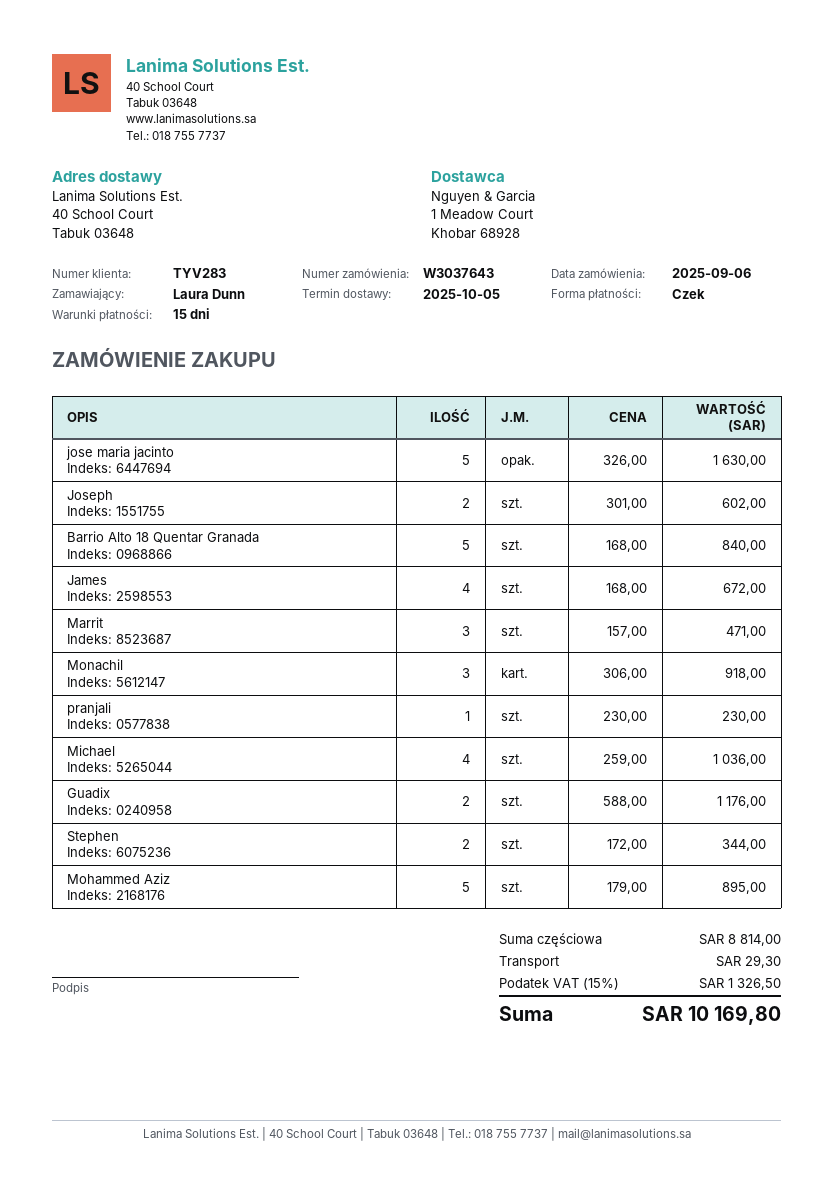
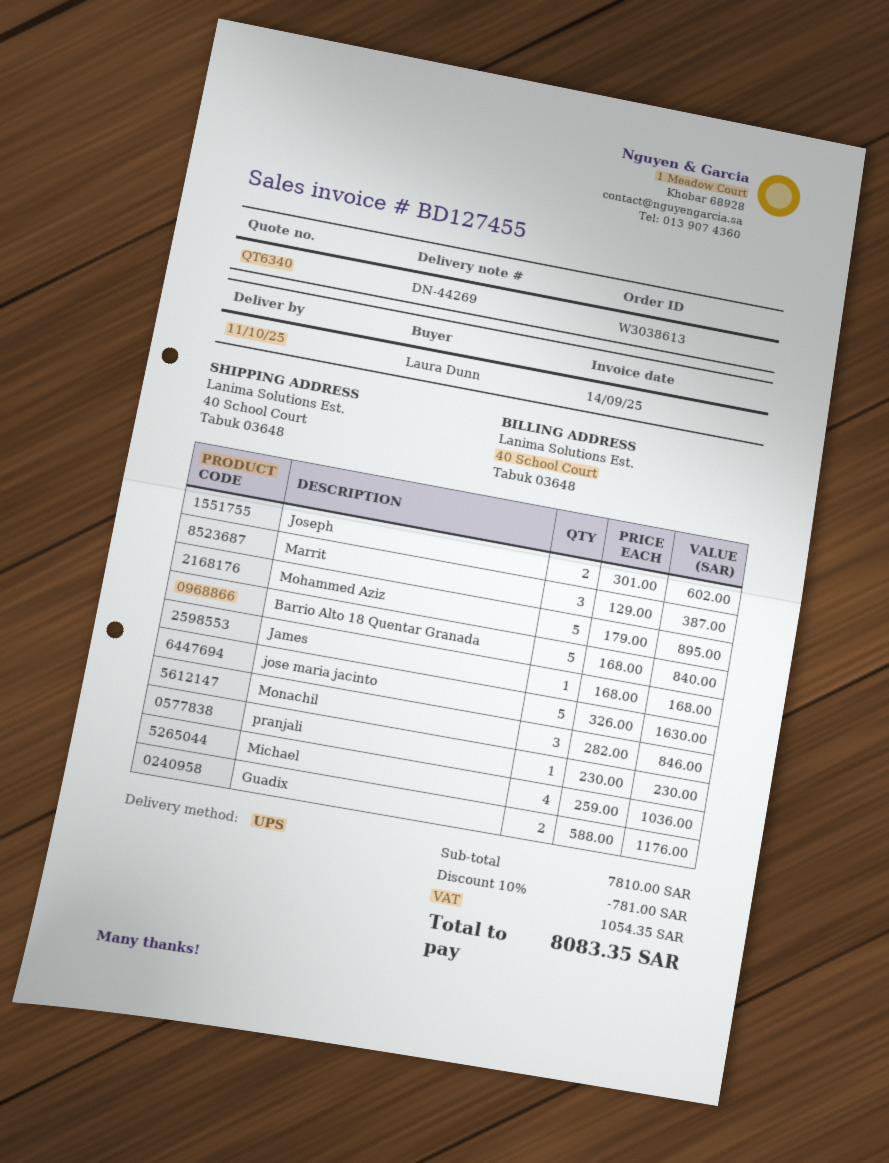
order number: W3037643 -> W3038613
delivery date: 2025-10-05 -> 2025-10-11
James: 4 x 168.00 = 672.00 -> 1 x 168.00 = 168.00
Marrit: 3 x 157.00 = 471.00 -> 3 x 129.00 = 387.00
Monachil: 3 x 306.00 = 918.00 -> 3 x 282.00 = 846.00
Stephen: 2 x 172.00 = 344.00 -> none
subtotal: 8814.00 -> 7810.00
discount: none -> 10% = 781.00
shipping: 29.30 -> none
tax: 1326.50 -> 1054.35
total: 10169.80 -> 8083.35

